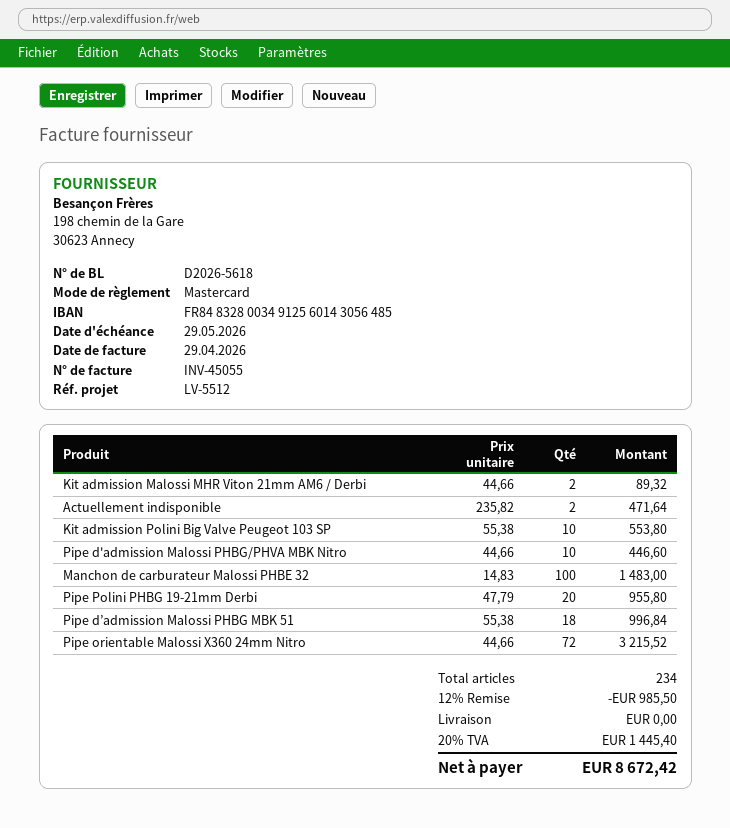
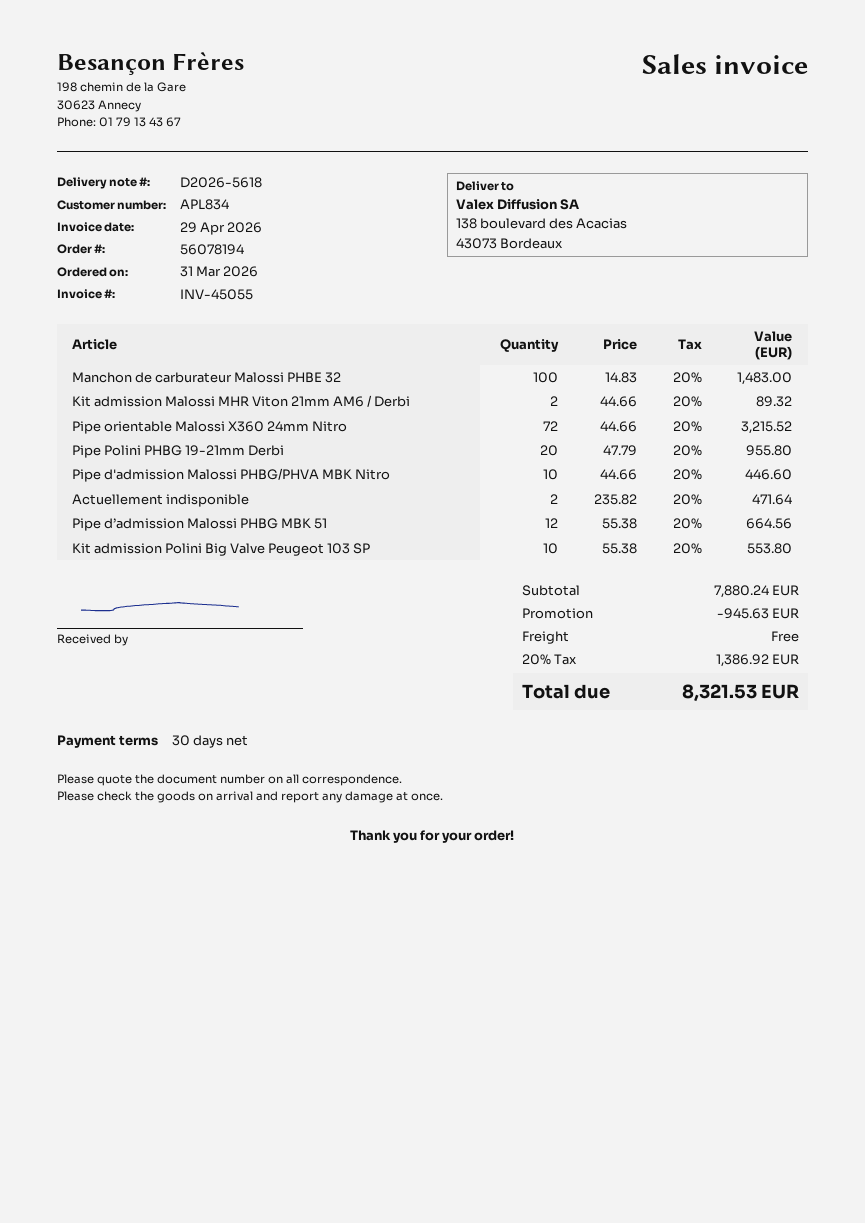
Pipe d’admission Malossi PHBG MBK 51: 18 x 55.38 = 996.84 -> 12 x 55.38 = 664.56
discount: 985.50 -> 945.63
tax: 20% = 1445.40 -> 20% = 1386.92
total: 8672.42 -> 8321.53

